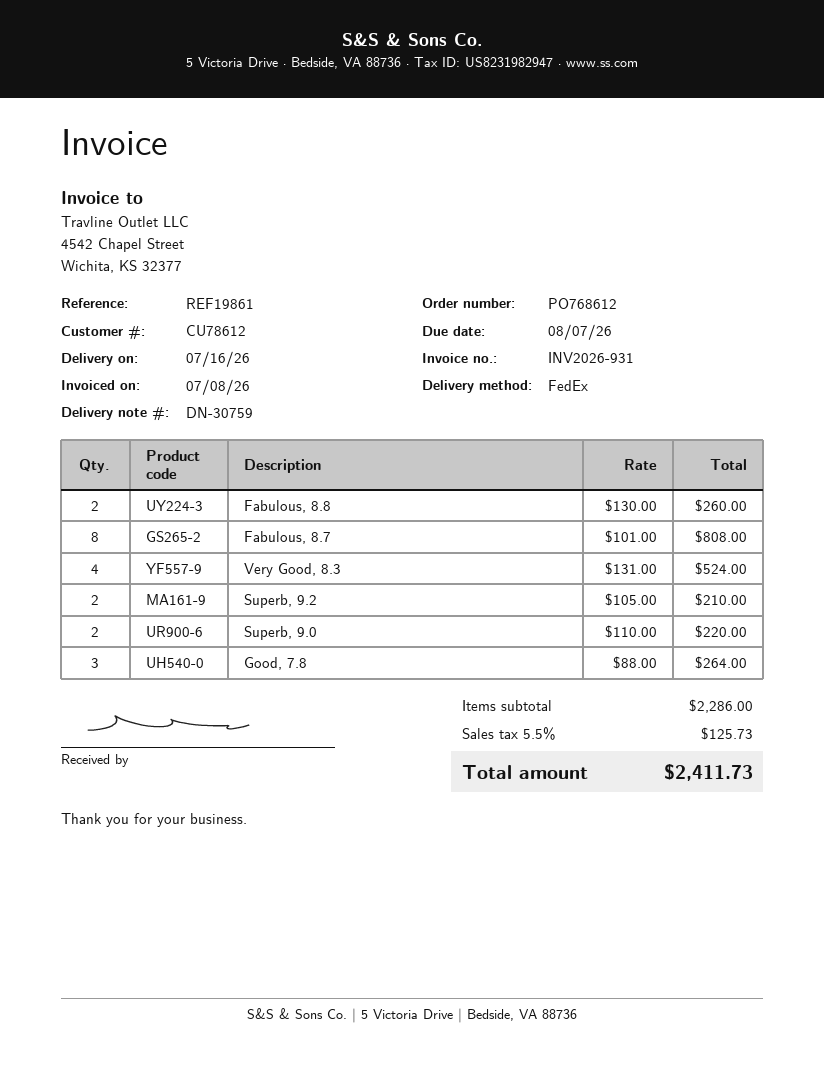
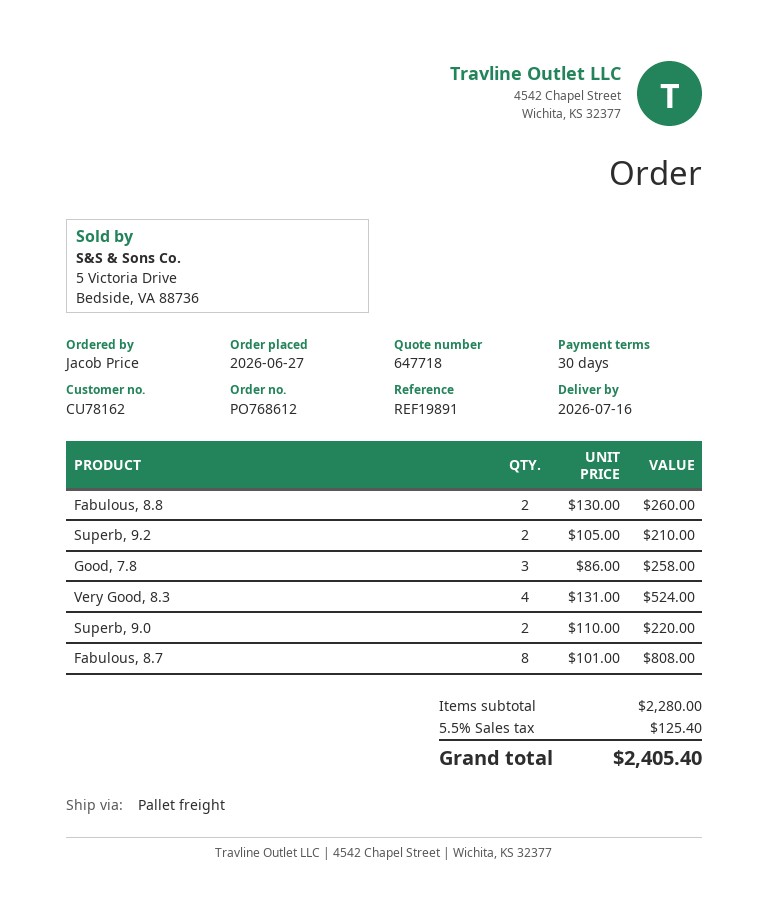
customer number: CU78612 -> CU78162
reference: REF19861 -> REF19891
shipping method: FedEx -> pallet freight
Good, 7.8: 3 x 88.00 = 264.00 -> 3 x 86.00 = 258.00
subtotal: 2286.00 -> 2280.00
tax: 5.5% = 125.73 -> 5.5% = 125.40
total: 2411.73 -> 2405.40

